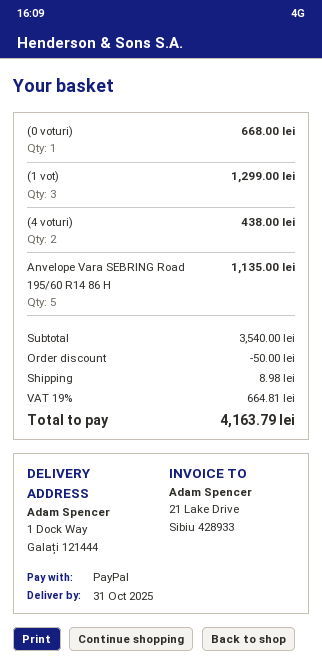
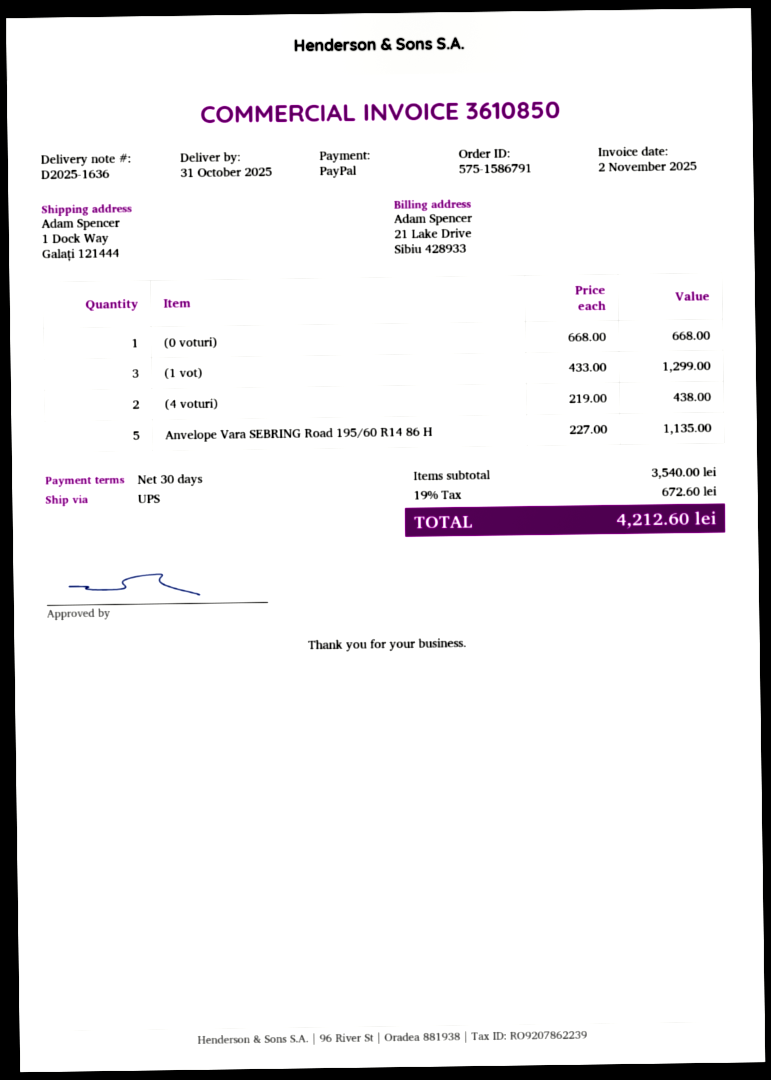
discount: 50.00 -> none
shipping: 8.98 -> none
tax: 19% = 664.81 -> 19% = 672.60
total: 4163.79 -> 4212.60

